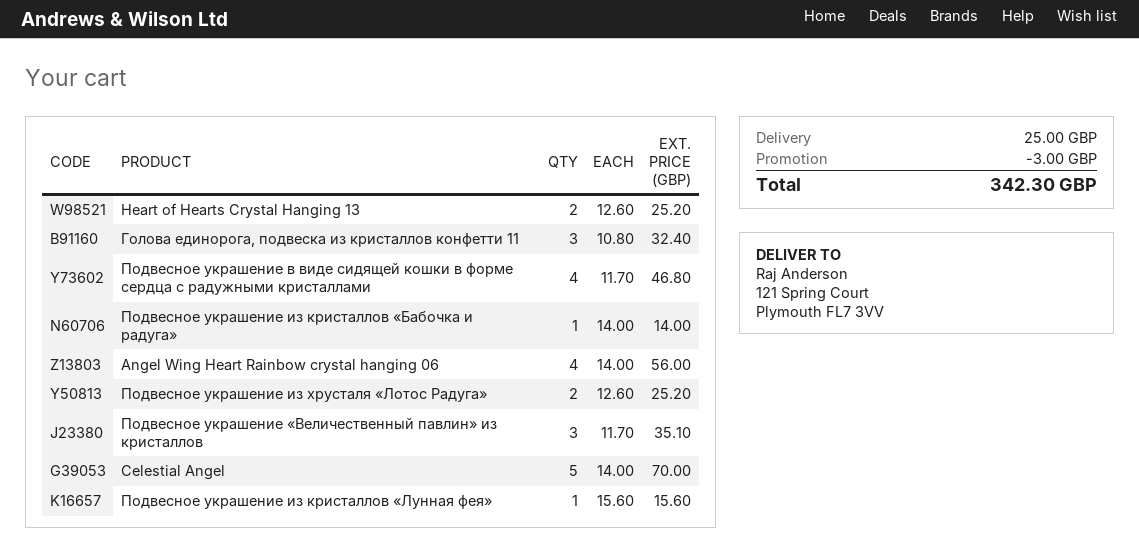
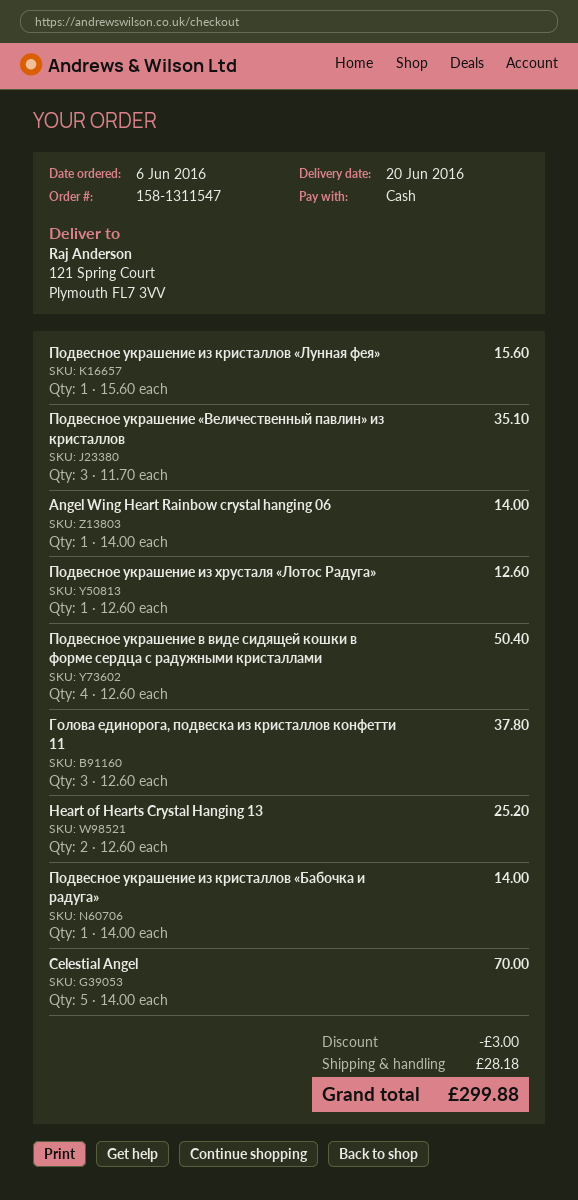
Голова единорога, подвеска из кристаллов конфетти 11: 3 x 10.80 = 32.40 -> 3 x 12.60 = 37.80
Подвесное украшение в виде сидящей кошки в форме сердца с радужными кристаллами: 4 x 11.70 = 46.80 -> 4 x 12.60 = 50.40
Angel Wing Heart Rainbow crystal hanging 06: 4 x 14.00 = 56.00 -> 1 x 14.00 = 14.00
Подвесное украшение из хрусталя «Лотос Радуга»: 2 x 12.60 = 25.20 -> 1 x 12.60 = 12.60
shipping: 25.00 -> 28.18
total: 342.30 -> 299.88

